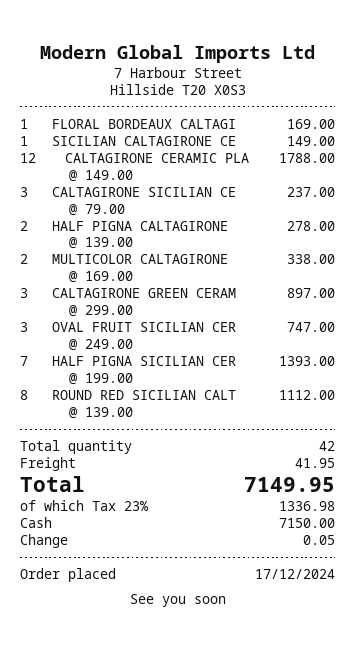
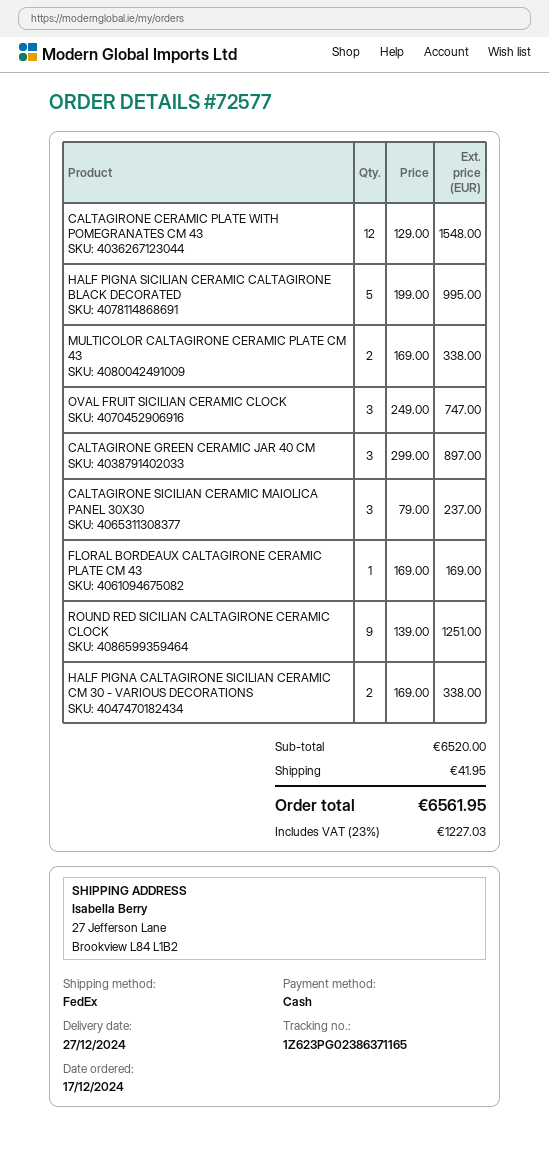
SICILIAN CALTAGIRONE CE: 1 x 149.00 = 149.00 -> none
CALTAGIRONE CERAMIC PLA: 12 x 149.00 = 1788.00 -> 12 x 129.00 = 1548.00
HALF PIGNA CALTAGIRONE: 2 x 139.00 = 278.00 -> 2 x 169.00 = 338.00
HALF PIGNA SICILIAN CER: 7 x 199.00 = 1393.00 -> 5 x 199.00 = 995.00
ROUND RED SICILIAN CALT: 8 x 139.00 = 1112.00 -> 9 x 139.00 = 1251.00
tax: 23% = 1336.98 -> 23% = 1227.03
total: 7149.95 -> 6561.95

